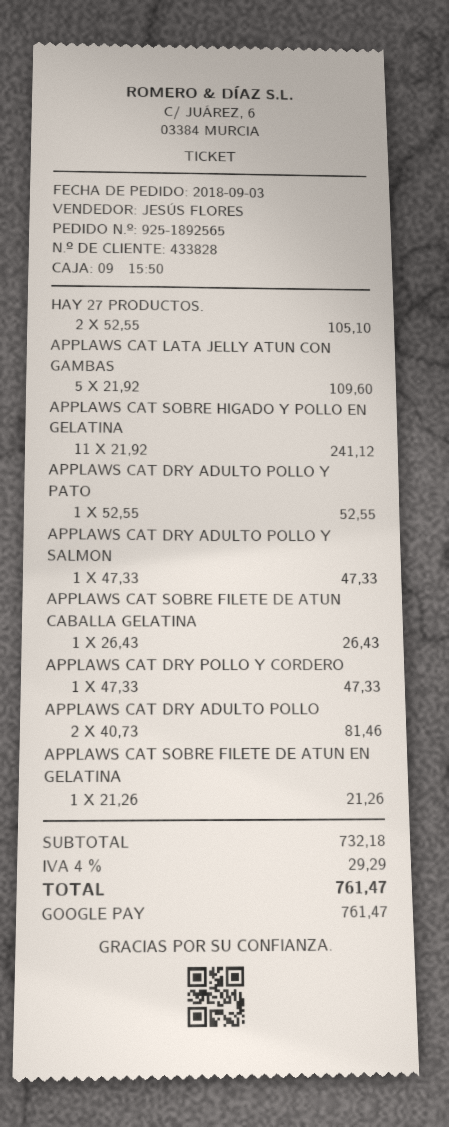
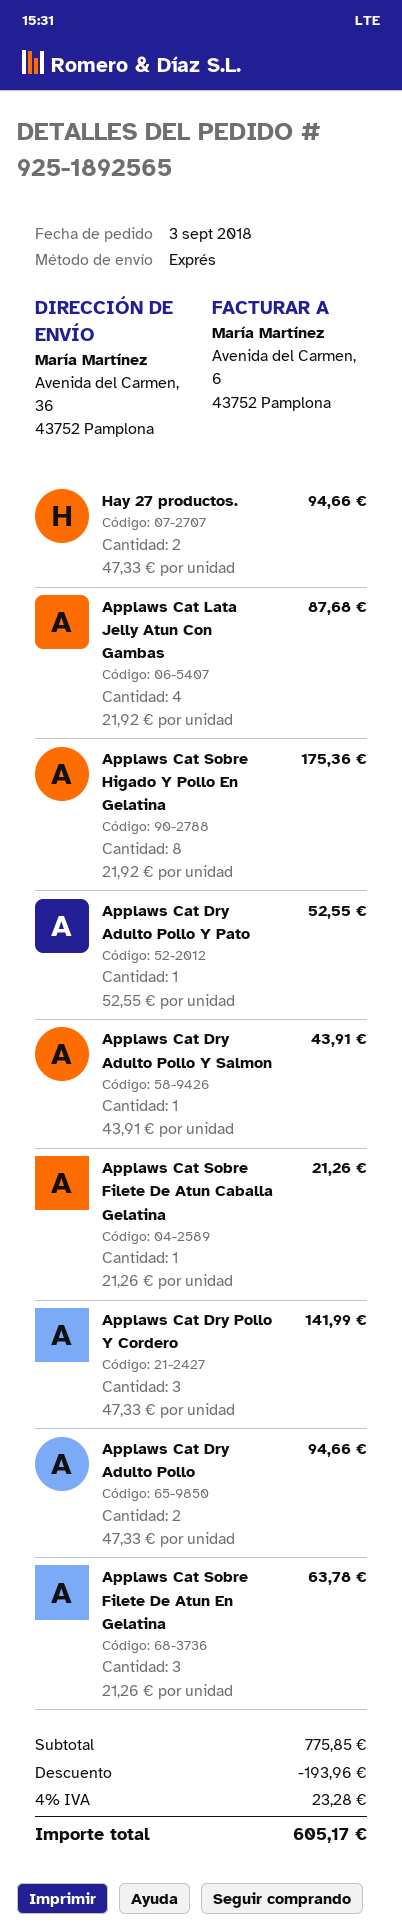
HAY 27 PRODUCTOS.: 2 x 52.55 = 105.10 -> 2 x 47.33 = 94.66
APPLAWS CAT LATA JELLY ATUN CON GAMBAS: 5 x 21.92 = 109.60 -> 4 x 21.92 = 87.68
APPLAWS CAT SOBRE HIGADO Y POLLO EN GELATINA: 11 x 21.92 = 241.12 -> 8 x 21.92 = 175.36
APPLAWS CAT DRY ADULTO POLLO Y SALMON: 1 x 47.33 = 47.33 -> 1 x 43.91 = 43.91
APPLAWS CAT SOBRE FILETE DE ATUN CABALLA GELATINA: 1 x 26.43 = 26.43 -> 1 x 21.26 = 21.26
APPLAWS CAT DRY POLLO Y CORDERO: 1 x 47.33 = 47.33 -> 3 x 47.33 = 141.99
APPLAWS CAT DRY ADULTO POLLO: 2 x 40.73 = 81.46 -> 2 x 47.33 = 94.66
APPLAWS CAT SOBRE FILETE DE ATUN EN GELATINA: 1 x 21.26 = 21.26 -> 3 x 21.26 = 63.78
subtotal: 732.18 -> 775.85
discount: none -> 193.96
tax: 4% = 29.29 -> 4% = 23.28
total: 761.47 -> 605.17

